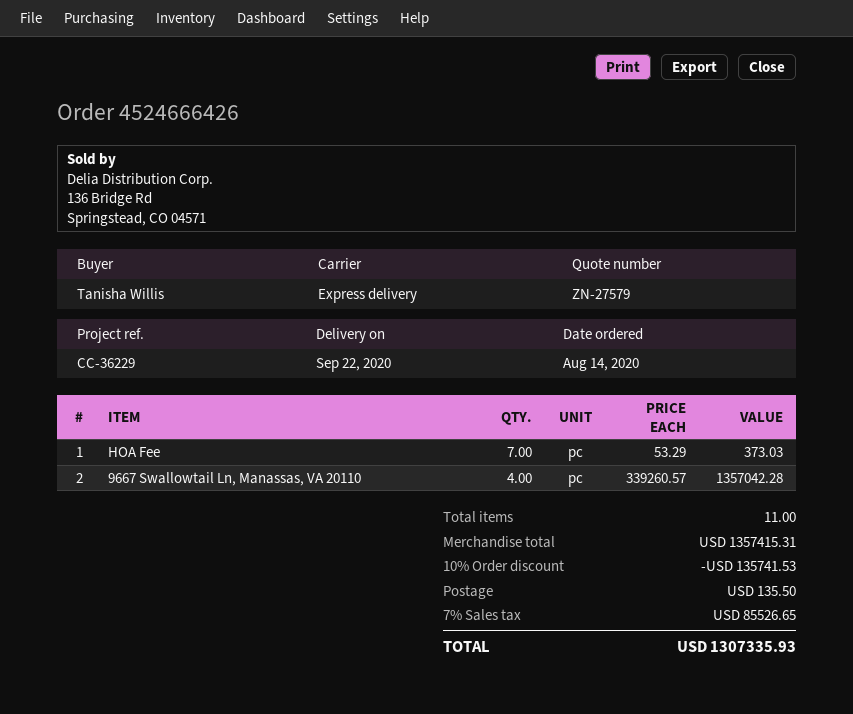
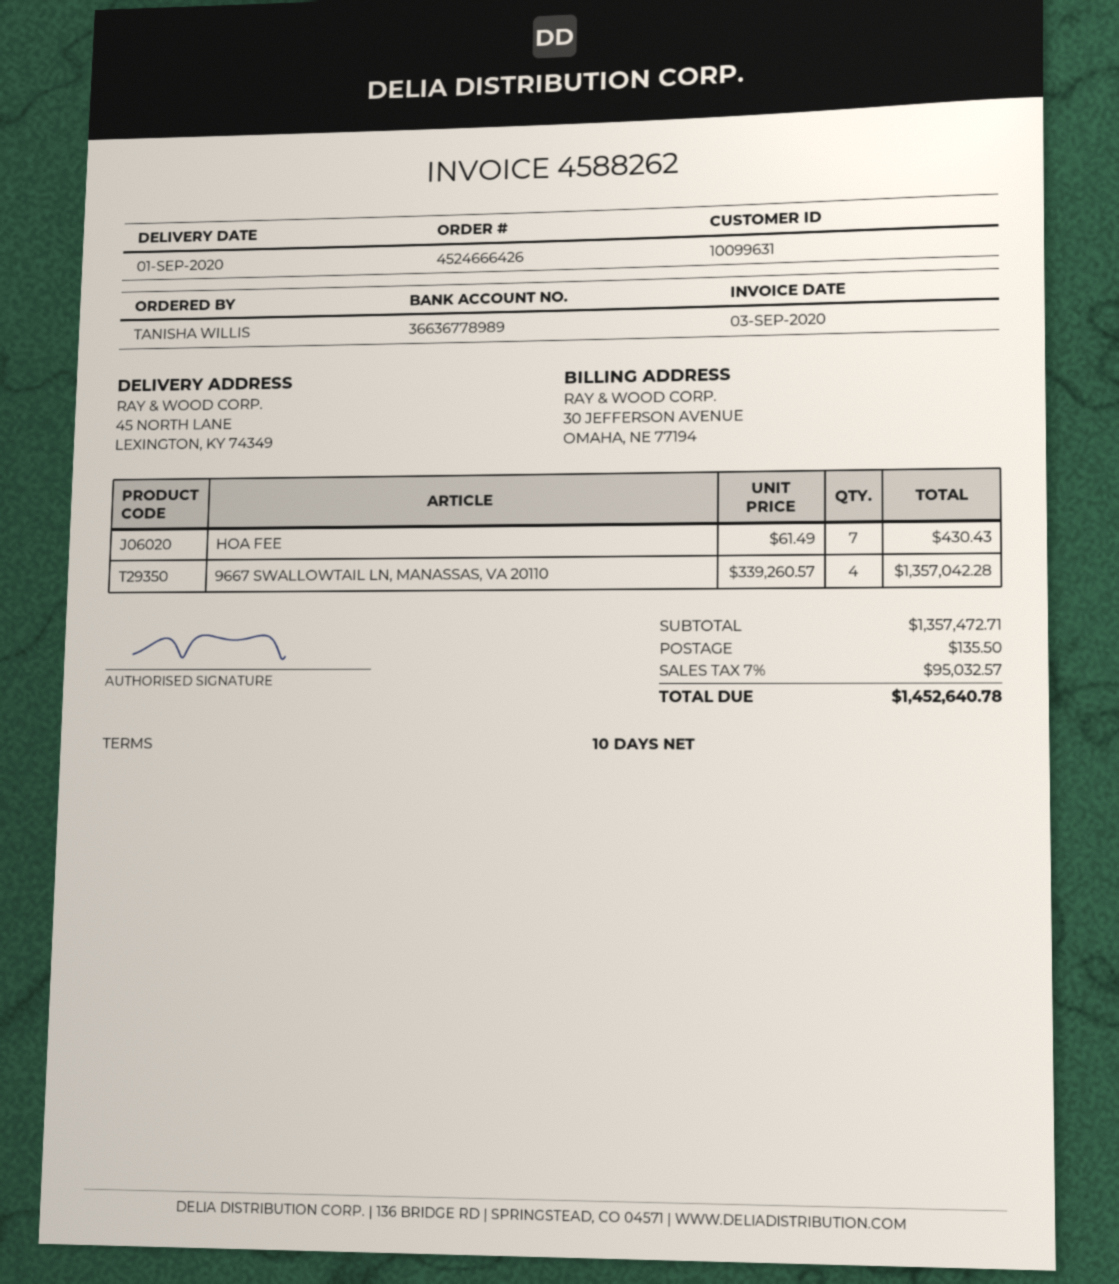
delivery date: 2020-09-22 -> 2020-09-01
HOA Fee: 7 x 53.29 = 373.03 -> 7 x 61.49 = 430.43
subtotal: 1357415.31 -> 1357472.71
discount: 10% = 135741.53 -> none
tax: 7% = 85526.65 -> 7% = 95032.57
total: 1307335.93 -> 1452640.78

